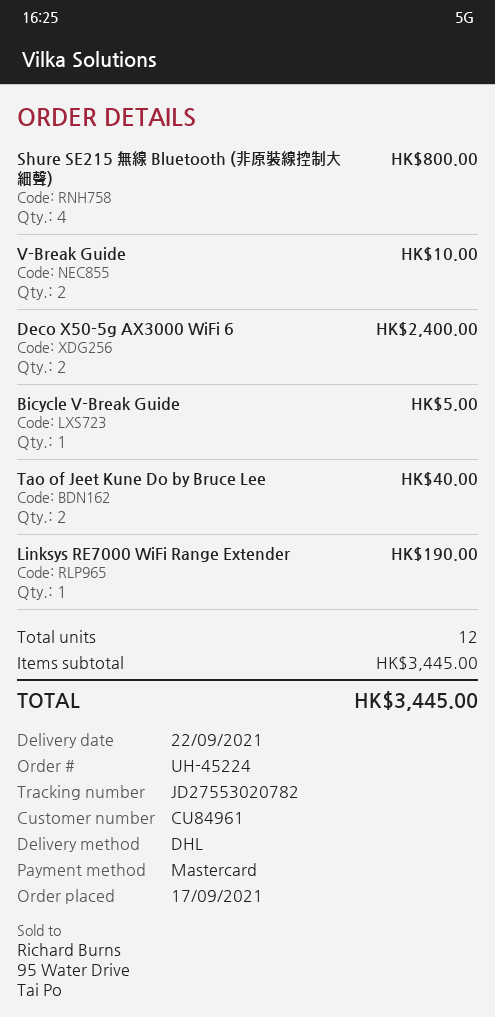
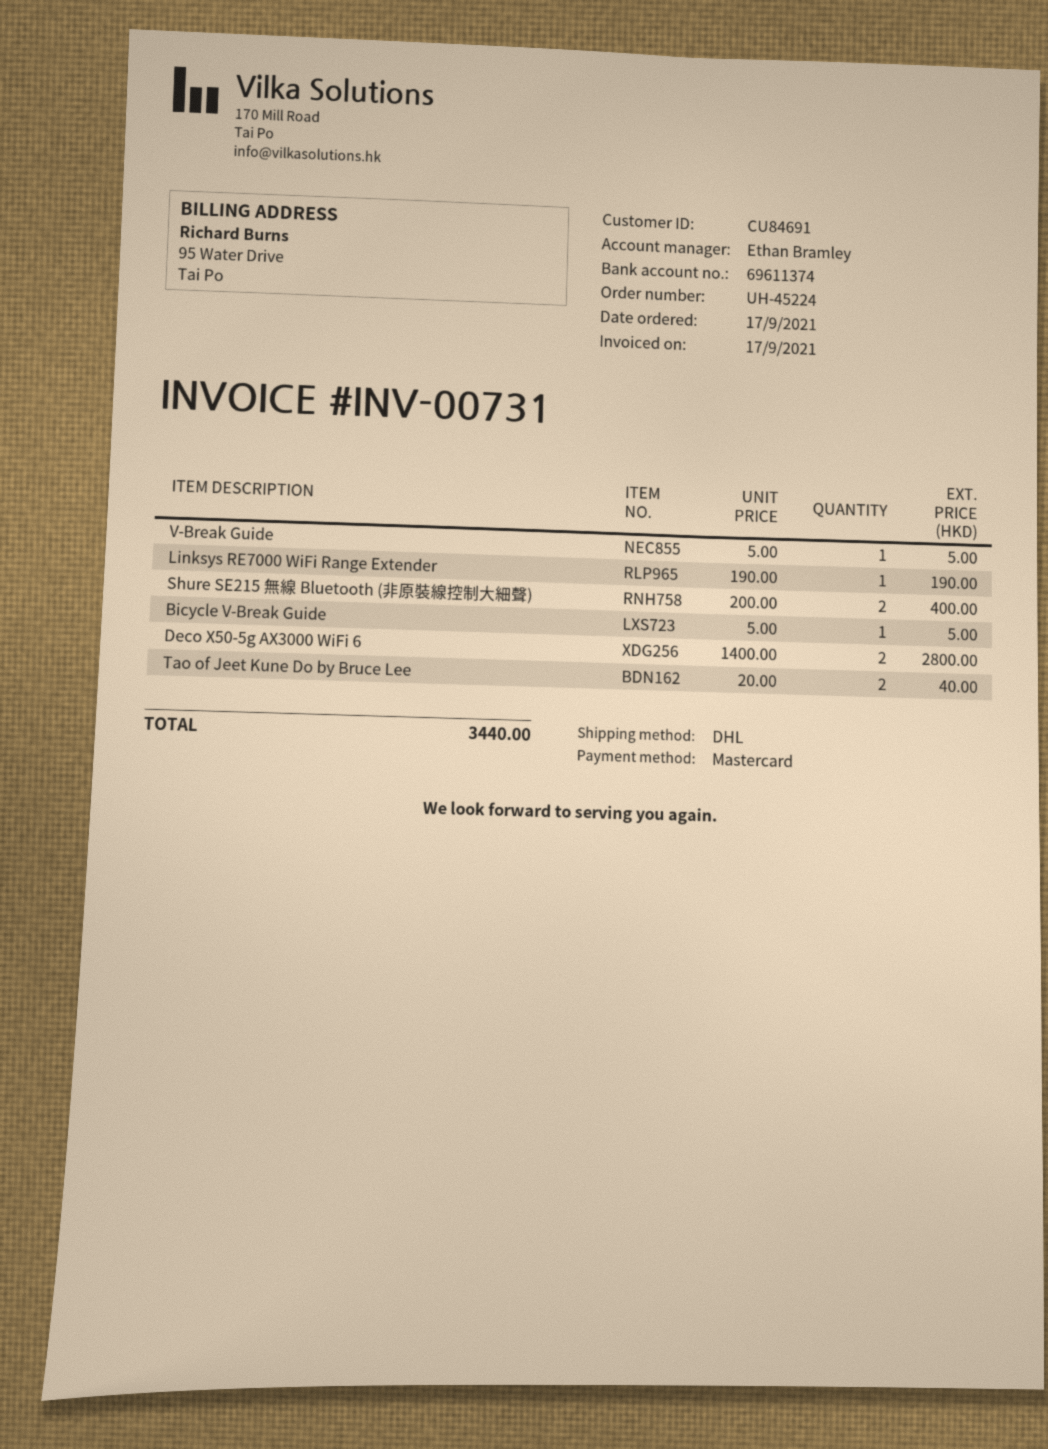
customer number: CU84961 -> CU84691
Shure SE215 無線 Bluetooth (非原裝線控制大細聲): 4 for 800.00 -> 2 for 400.00
V-Break Guide: 2 for 10.00 -> 1 for 5.00
Deco X50-5g AX3000 WiFi 6: 2 for 2400.00 -> 2 for 2800.00
total: 3445.00 -> 3440.00

